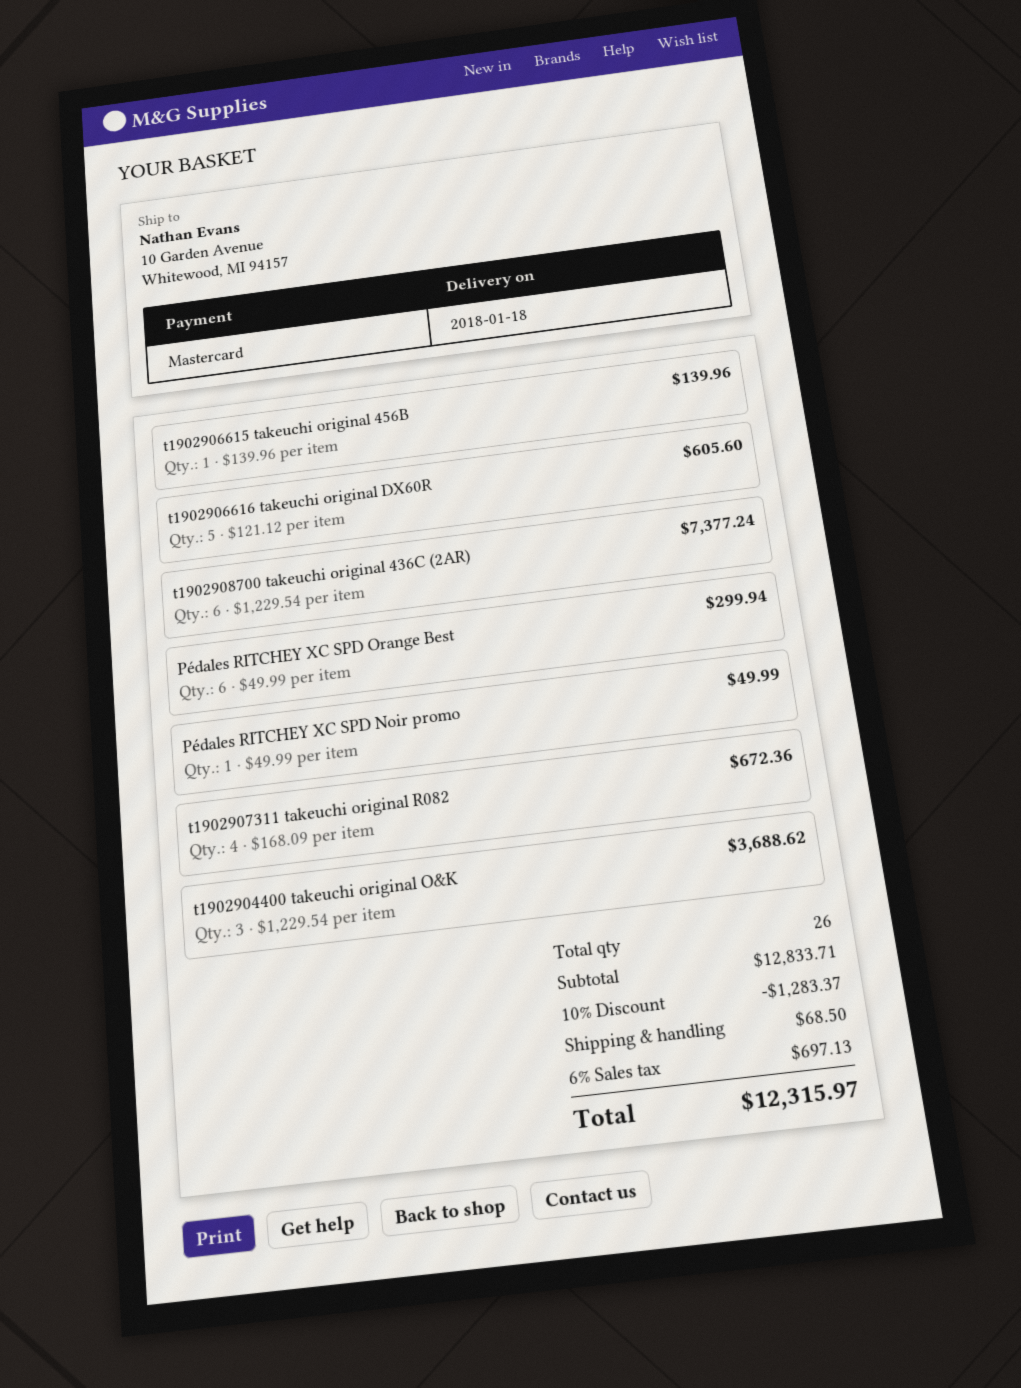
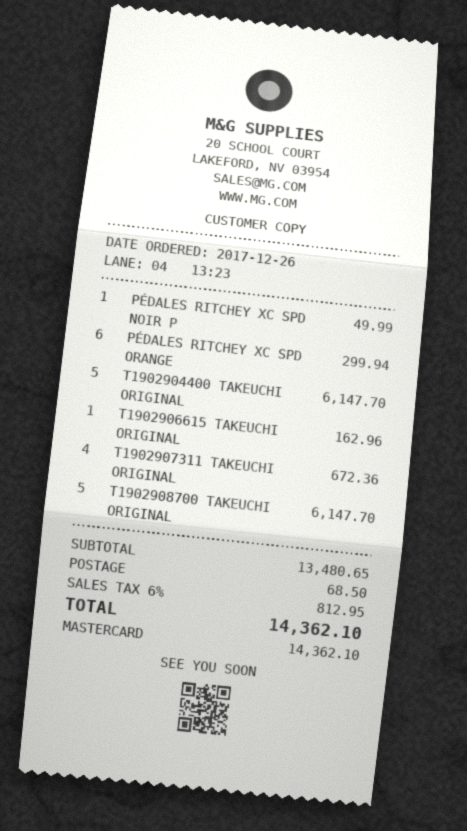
t1902906615 takeuchi original 456B: 1 for 139.96 -> 1 for 162.96
t1902906616 takeuchi original DX60R: 5 for 605.60 -> none
t1902908700 takeuchi original 436C (2AR): 6 for 7377.24 -> 5 for 6147.70
t1902904400 takeuchi original O&K: 3 for 3688.62 -> 5 for 6147.70
subtotal: 12833.71 -> 13480.65
discount: 10% = 1283.37 -> none
tax: 6% = 697.13 -> 6% = 812.95
total: 12315.97 -> 14362.10

